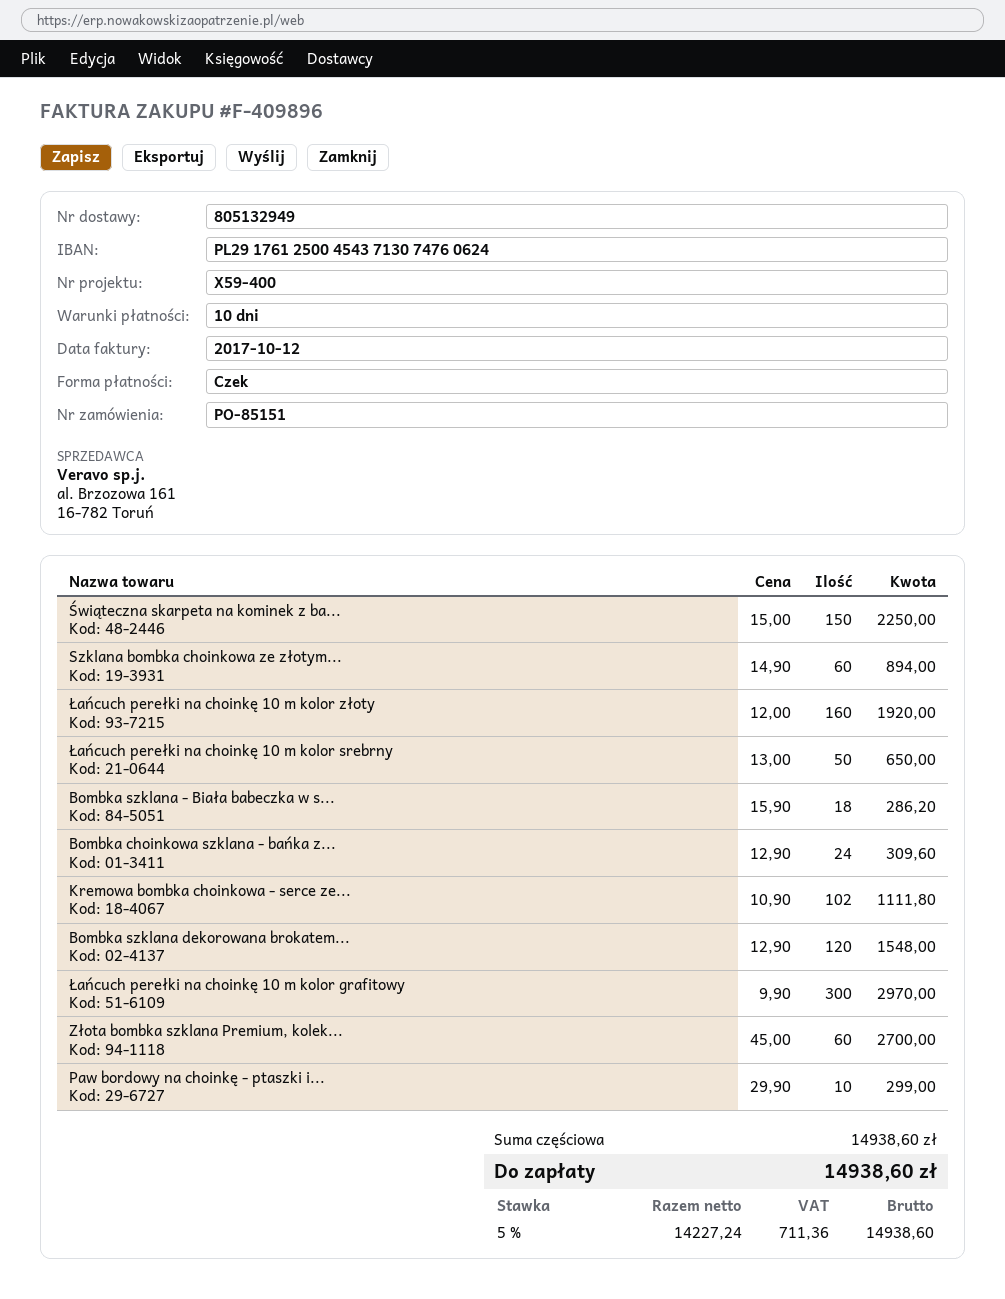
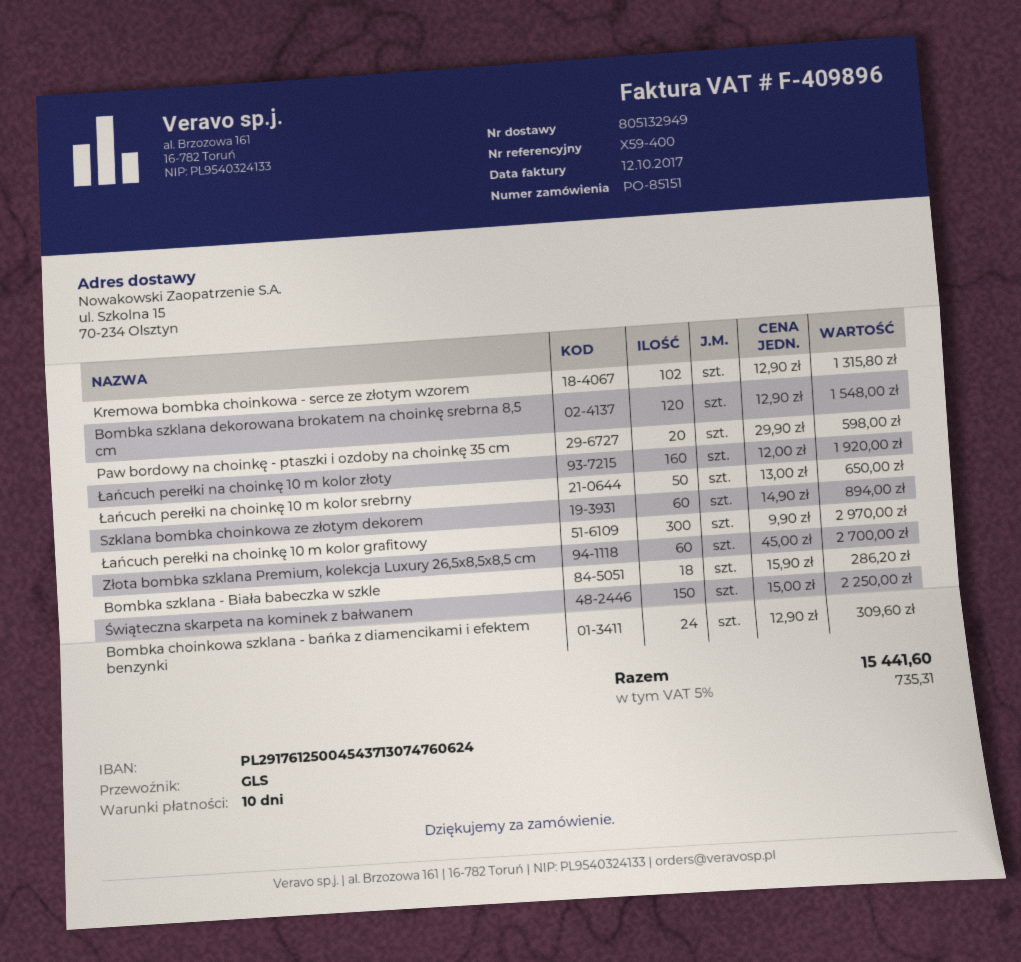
Kremowa bombka choinkowa - serce ze...: 102 x 10.90 = 1111.80 -> 102 x 12.90 = 1315.80
Paw bordowy na choinkę - ptaszki i...: 10 x 29.90 = 299.00 -> 20 x 29.90 = 598.00
tax: 5% = 711.36 -> 5% = 735.31
total: 14938.60 -> 15441.60

